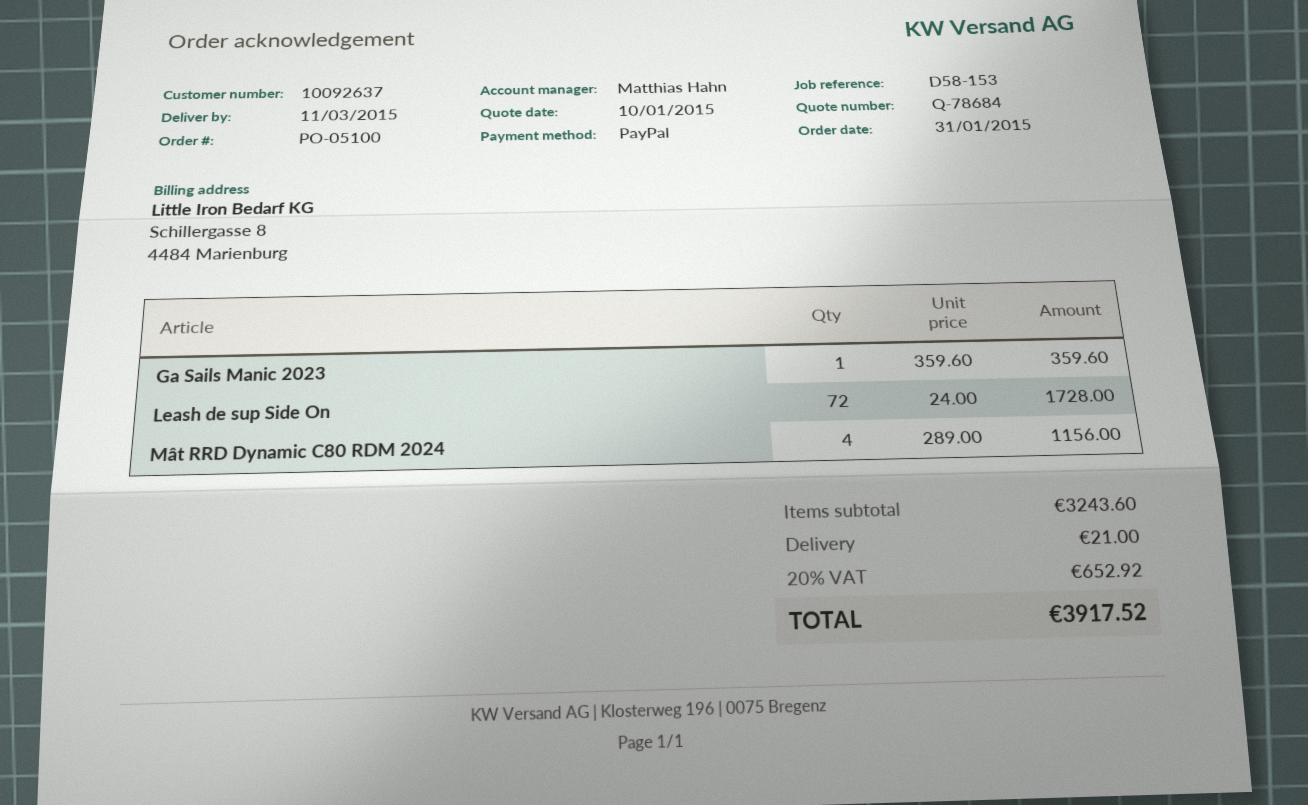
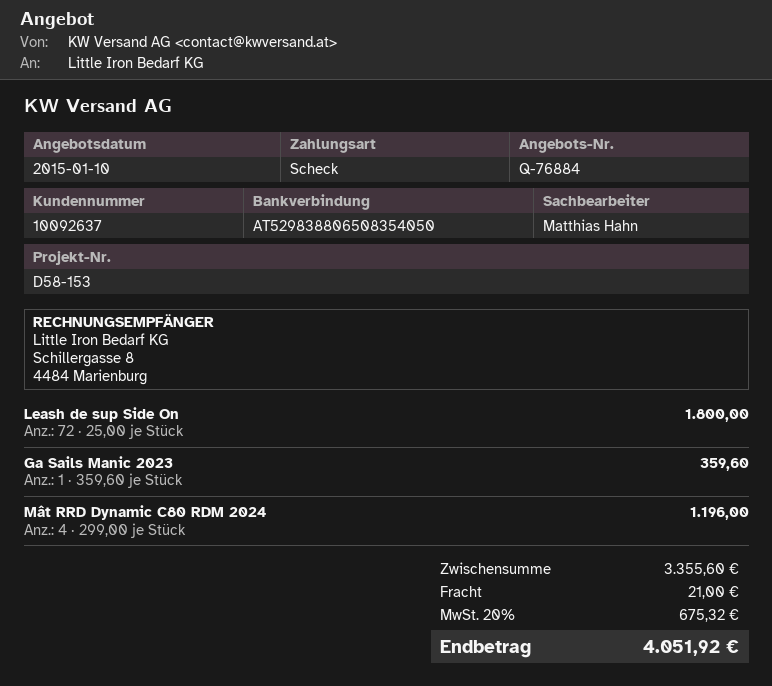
quote number: Q-78684 -> Q-76884
payment method: PayPal -> cheque
Leash de sup Side On: 72 x 24.00 = 1728.00 -> 72 x 25.00 = 1800.00
Mât RRD Dynamic C80 RDM 2024: 4 x 289.00 = 1156.00 -> 4 x 299.00 = 1196.00
subtotal: 3243.60 -> 3355.60
tax: 20% = 652.92 -> 20% = 675.32
total: 3917.52 -> 4051.92

